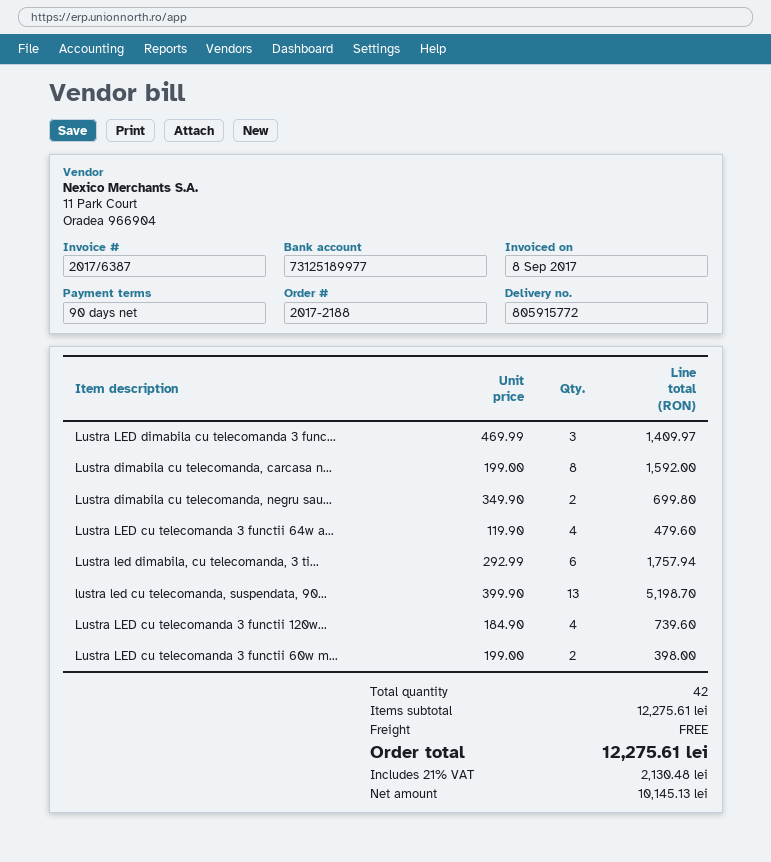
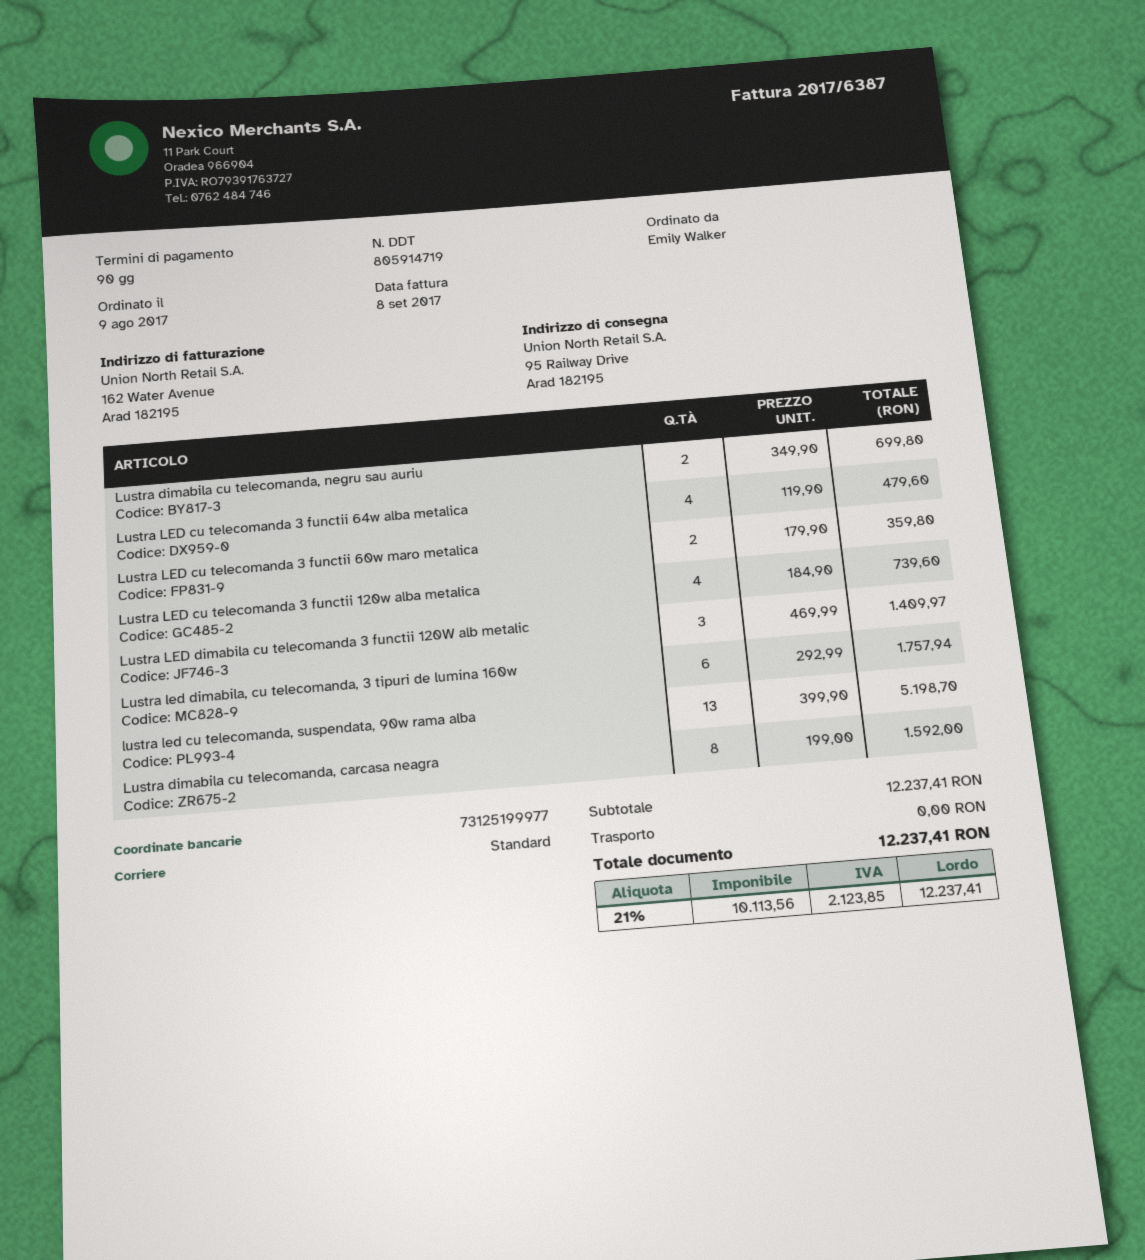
delivery note number: 805915772 -> 805914719
bank account: 73125189977 -> 73125199977
Lustra LED cu telecomanda 3 functii 60w m...: 2 x 199.00 = 398.00 -> 2 x 179.90 = 359.80
subtotal: 12275.61 -> 12237.41
net: 10145.13 -> 10113.56
tax: 21% = 2130.48 -> 21% = 2123.85
total: 12275.61 -> 12237.41

